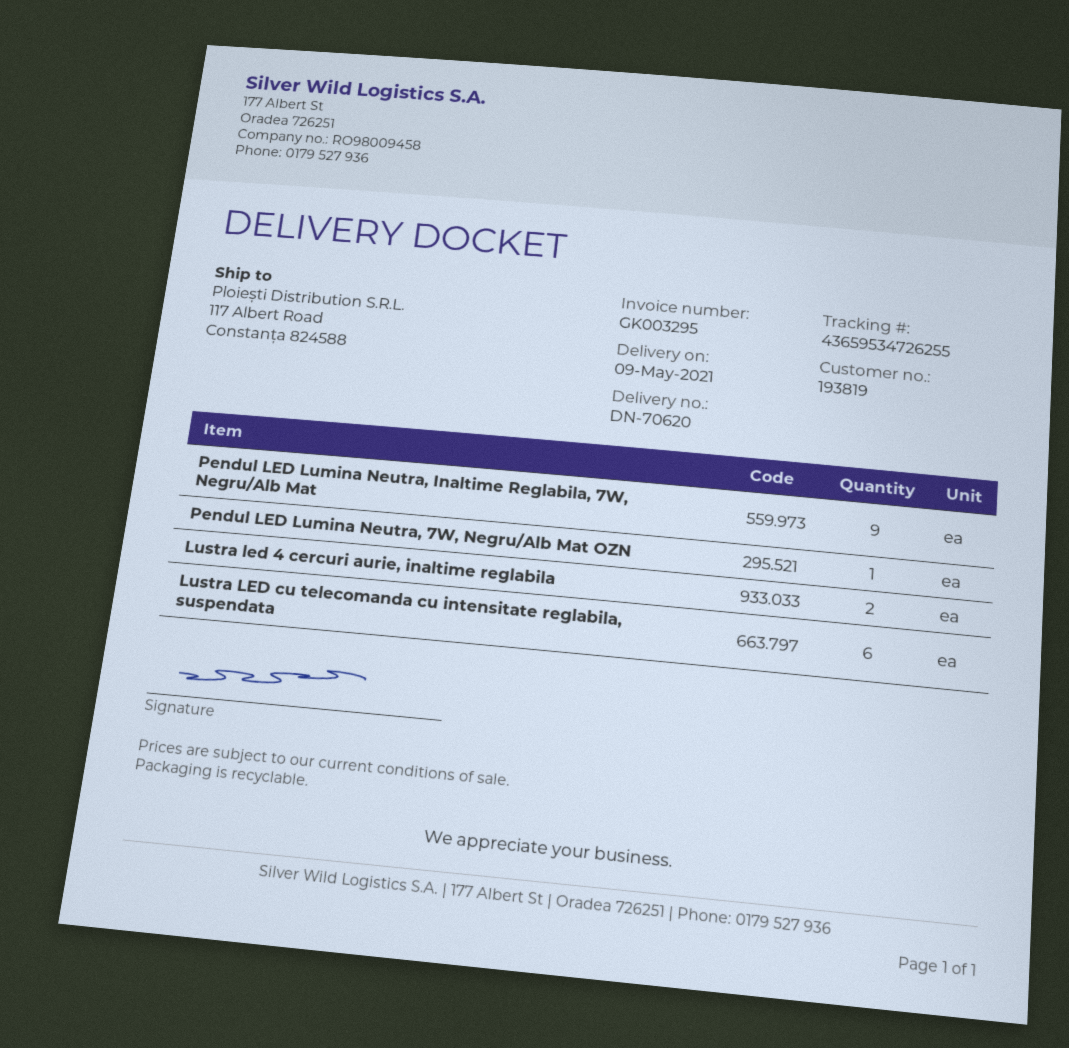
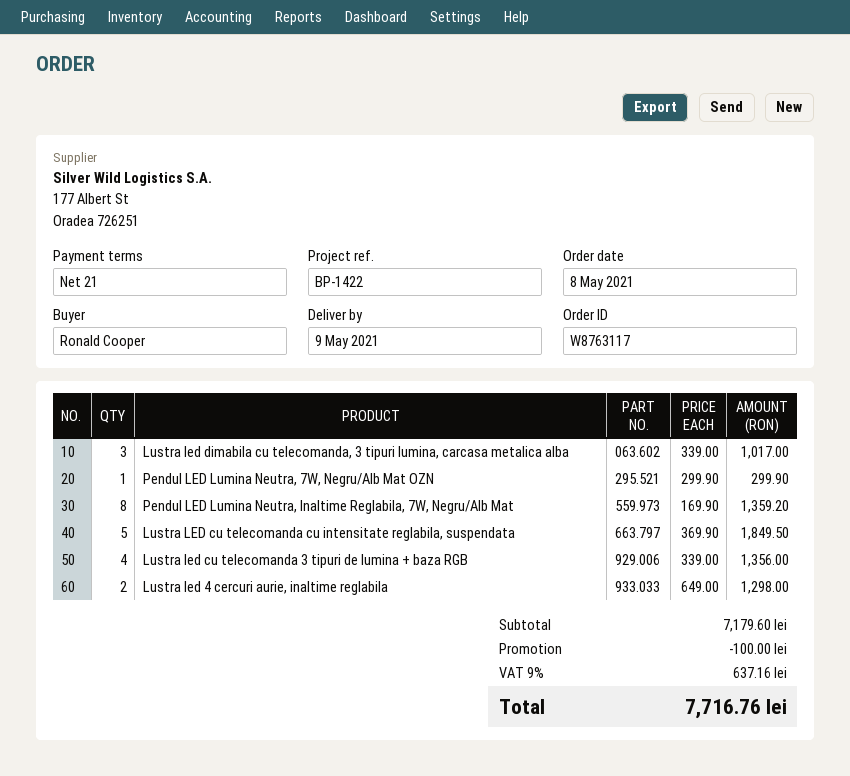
Pendul LED Lumina Neutra, Inaltime Reglabila, 7W, Negru/Alb Mat: 9 -> 8
Lustra LED cu telecomanda cu intensitate reglabila, suspendata: 6 -> 5
Lustra led dimabila cu telecomanda, 3 tipuri lumina, carcasa metalica alba: none -> 3
Lustra led cu telecomanda 3 tipuri de lumina + baza RGB: none -> 4

